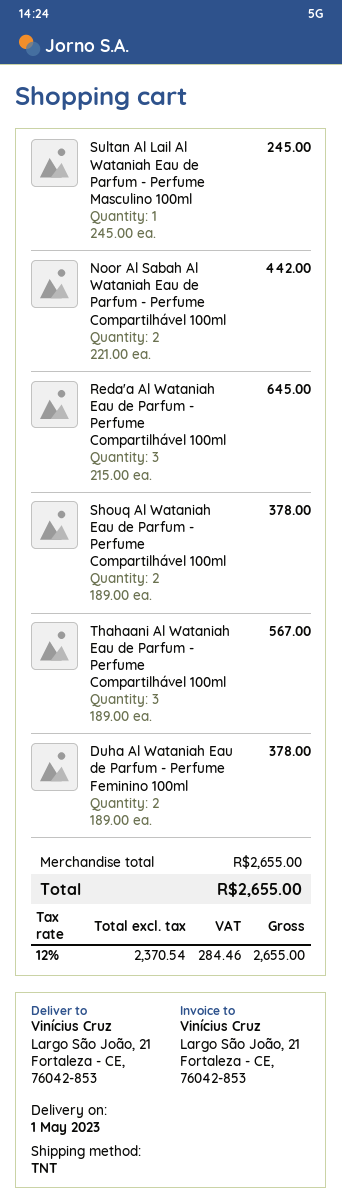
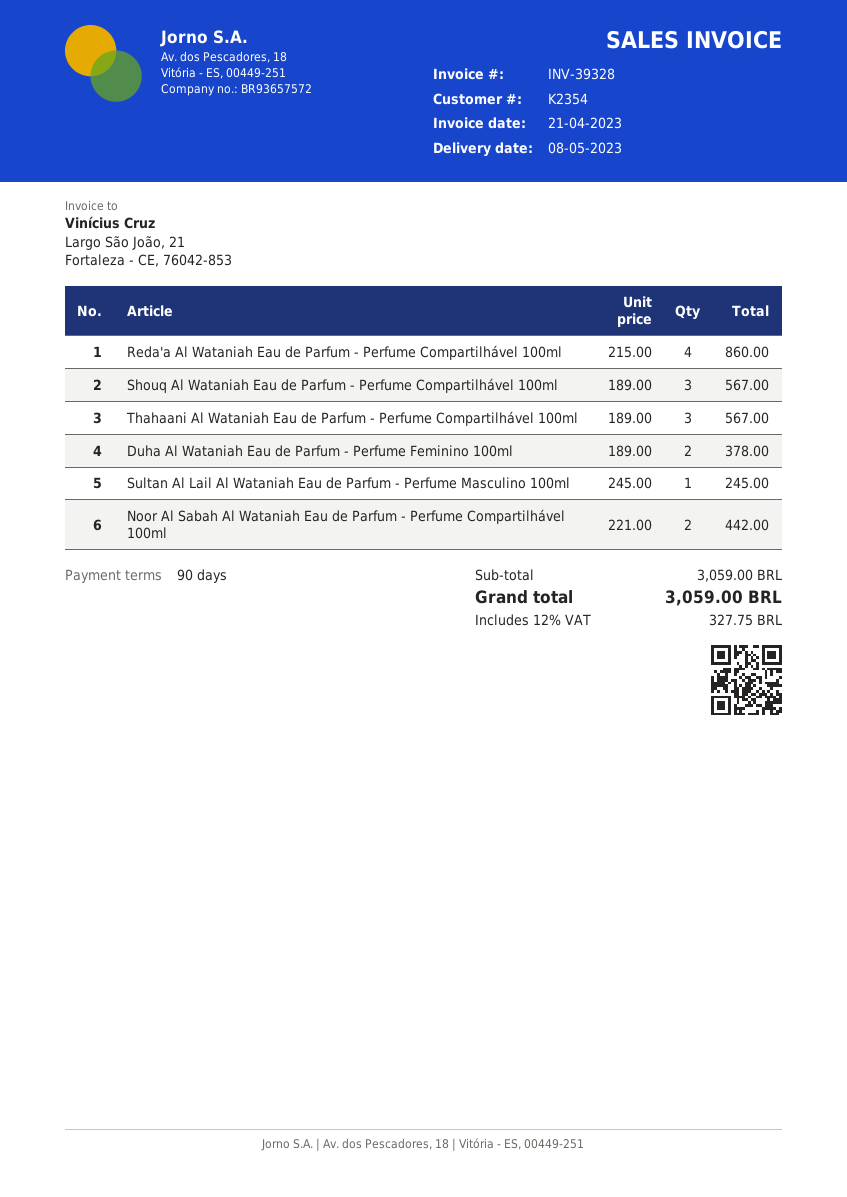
delivery date: 2023-05-01 -> 2023-05-08
Reda'a Al Wataniah Eau de Parfum - Perfume Compartilhável 100ml: 3 x 215.00 = 645.00 -> 4 x 215.00 = 860.00
Shouq Al Wataniah Eau de Parfum - Perfume Compartilhável 100ml: 2 x 189.00 = 378.00 -> 3 x 189.00 = 567.00
subtotal: 2655.00 -> 3059.00
tax: 12% = 284.46 -> 12% = 327.75
total: 2655.00 -> 3059.00

